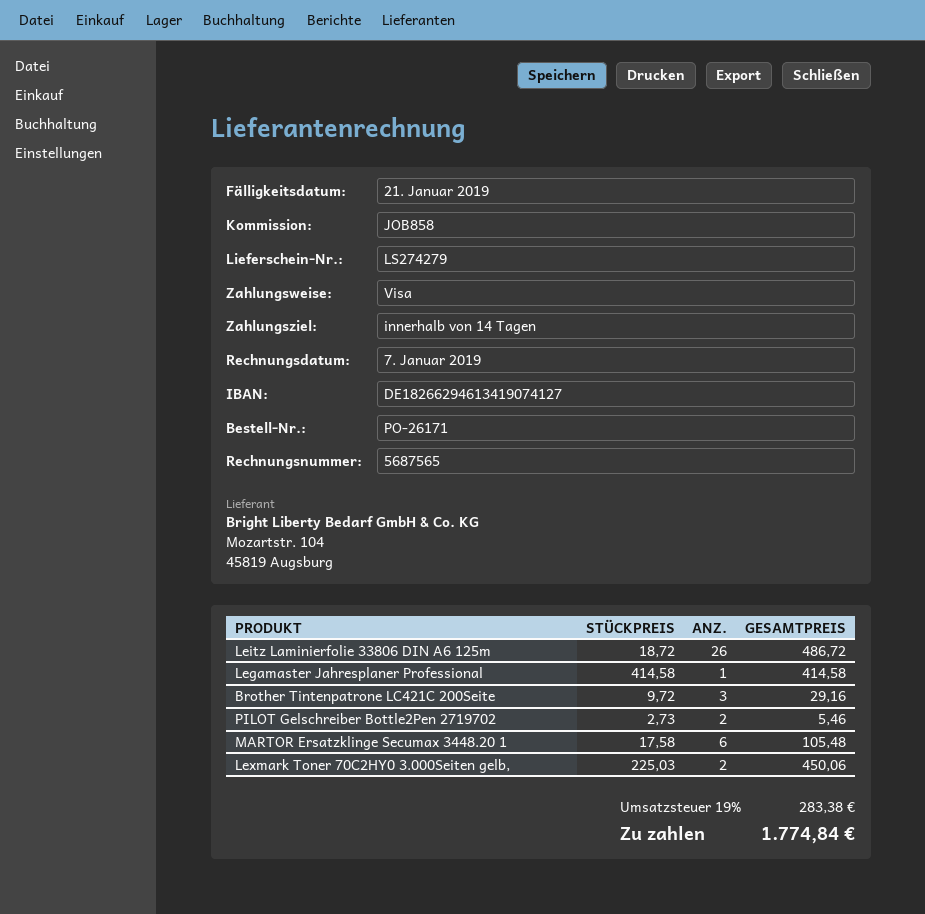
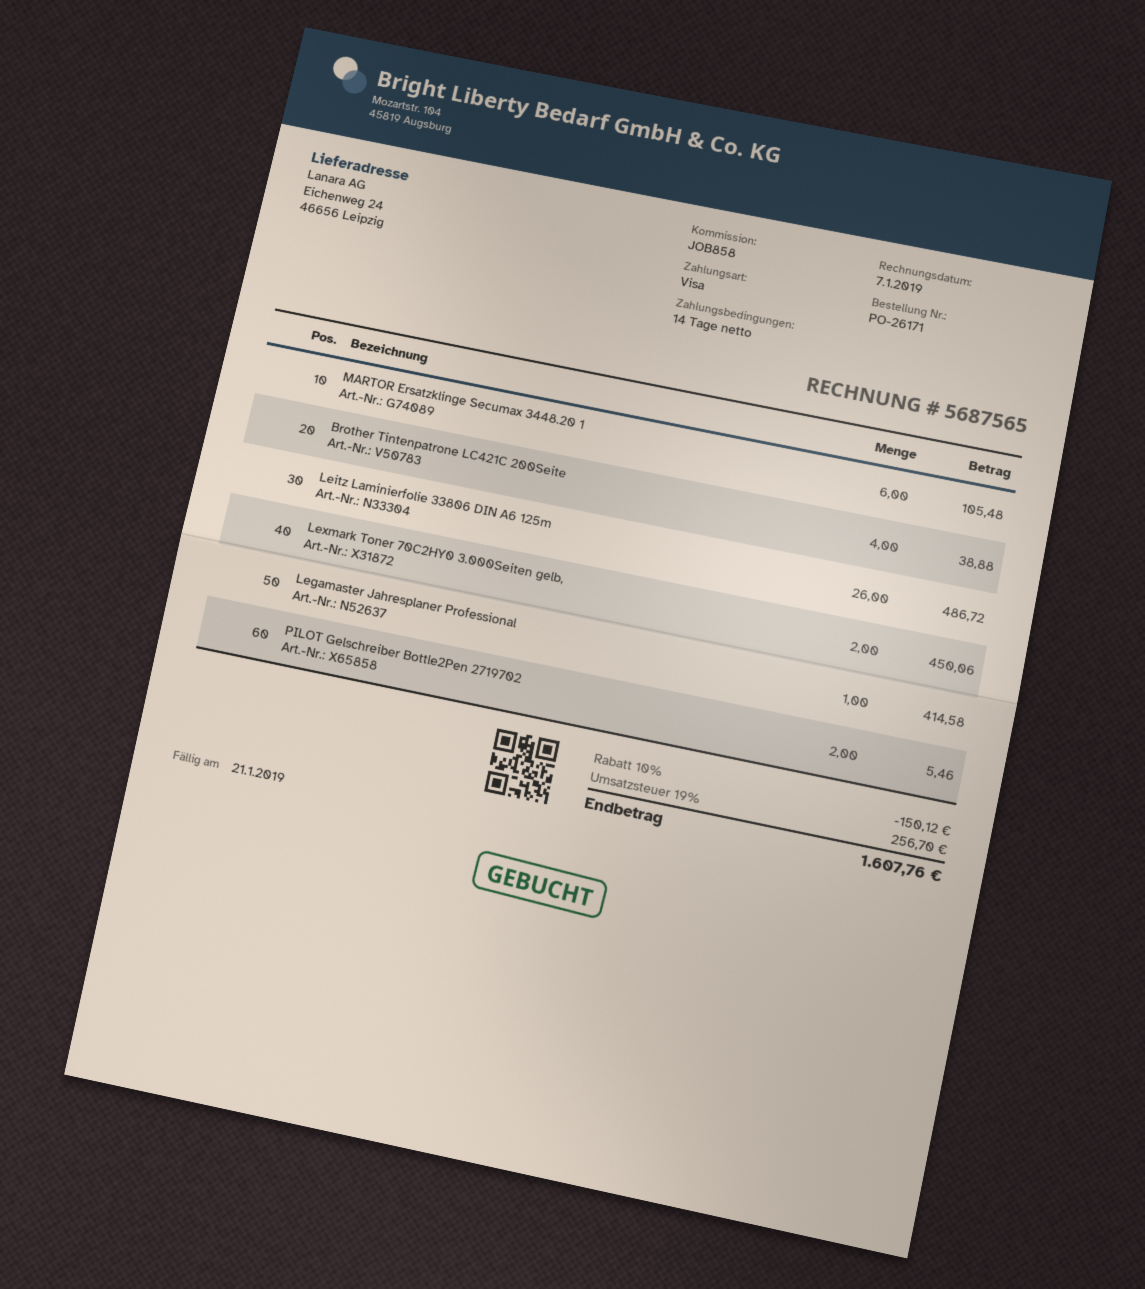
Brother Tintenpatrone LC421C 200Seite: 3 for 29.16 -> 4 for 38.88
discount: none -> 10% = 150.12
tax: 19% = 283.38 -> 19% = 256.70
total: 1774.84 -> 1607.76

